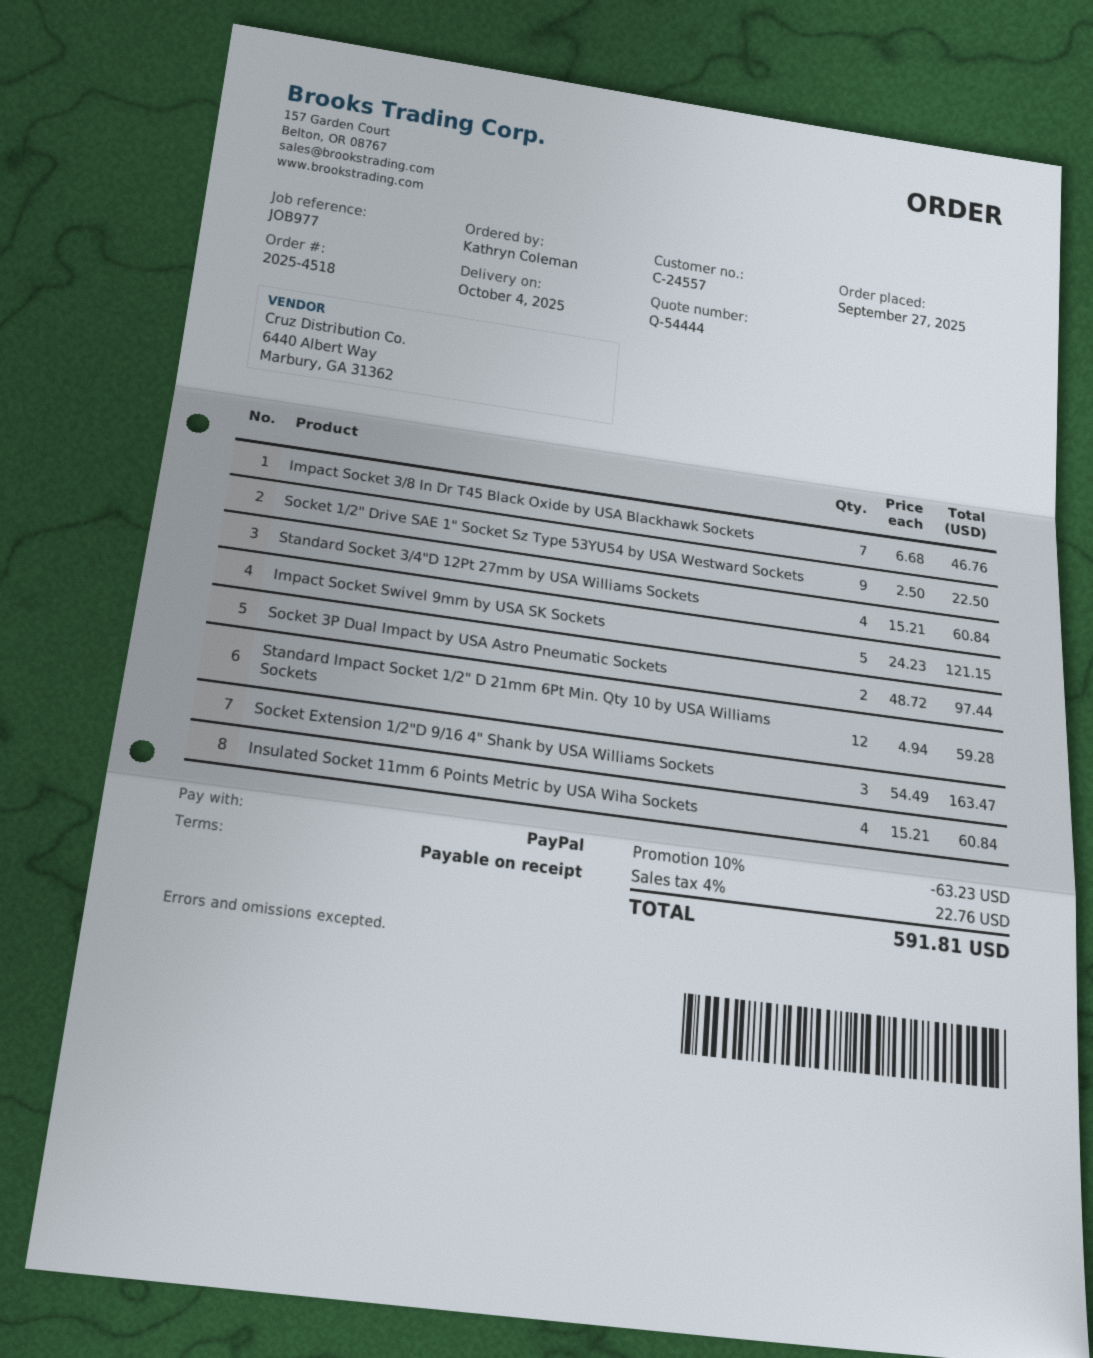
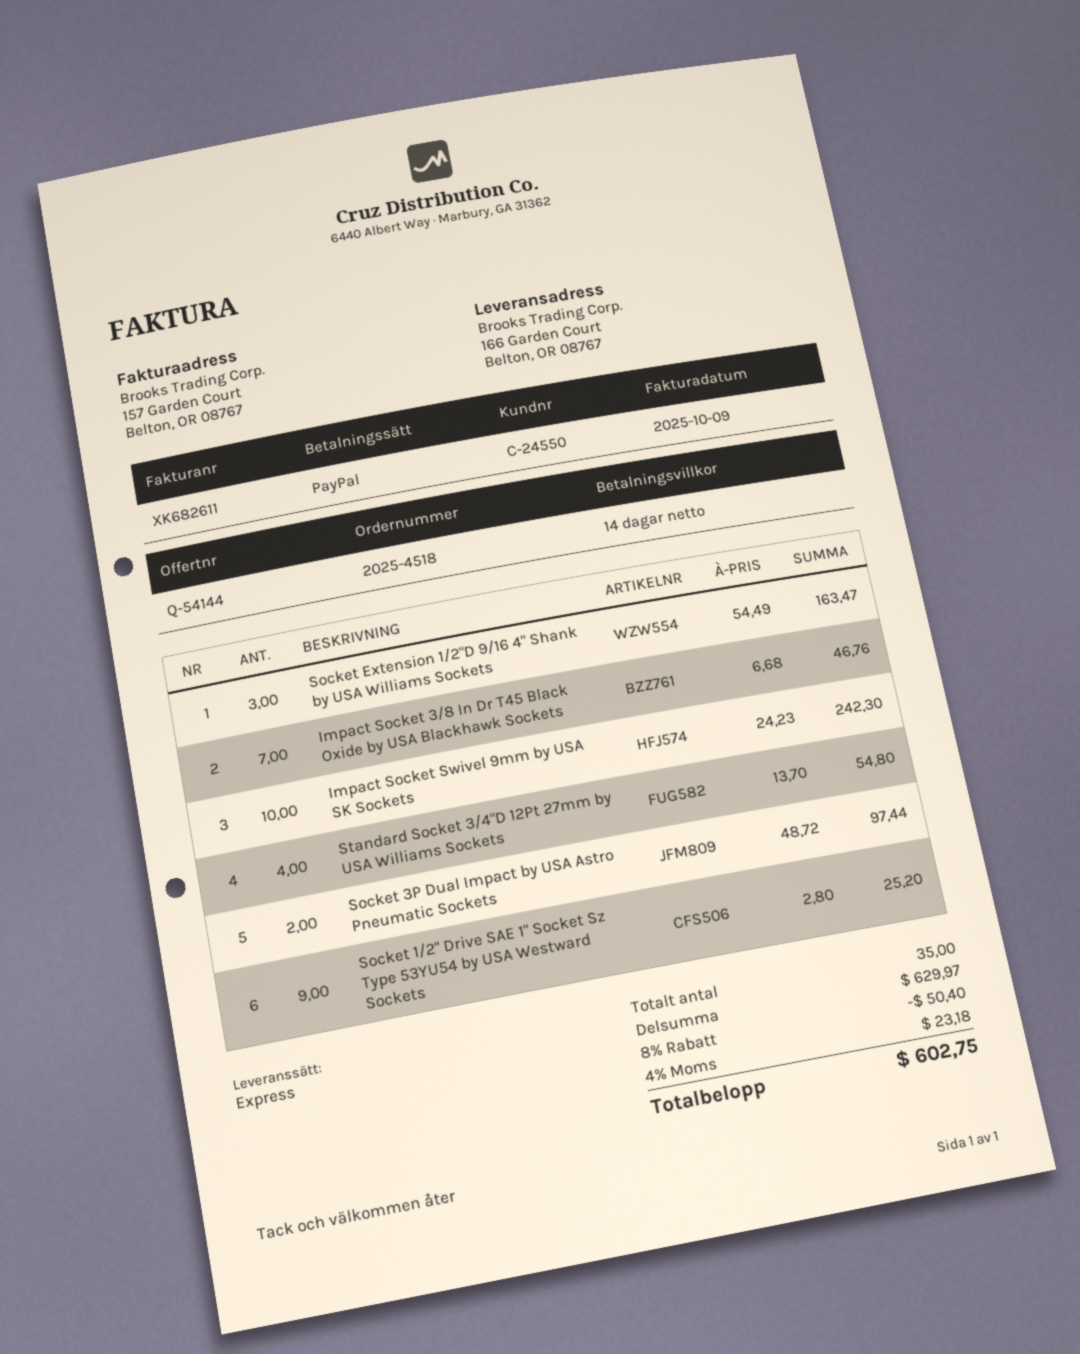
quote number: Q-54444 -> Q-54144
payment terms: on receipt -> 14 days
customer number: C-24557 -> C-24550
Socket 1/2" Drive SAE 1" Socket Sz Type 53YU54 by USA Westward Sockets: 9 x 2.50 = 22.50 -> 9 x 2.80 = 25.20
Standard Socket 3/4"D 12Pt 27mm by USA Williams Sockets: 4 x 15.21 = 60.84 -> 4 x 13.70 = 54.80
Impact Socket Swivel 9mm by USA SK Sockets: 5 x 24.23 = 121.15 -> 10 x 24.23 = 242.30
Standard Impact Socket 1/2" D 21mm 6Pt Min. Qty 10 by USA Williams Sockets: 12 x 4.94 = 59.28 -> none
Insulated Socket 11mm 6 Points Metric by USA Wiha Sockets: 4 x 15.21 = 60.84 -> none
discount: 10% = 63.23 -> 8% = 50.40
tax: 4% = 22.76 -> 4% = 23.18
total: 591.81 -> 602.75

